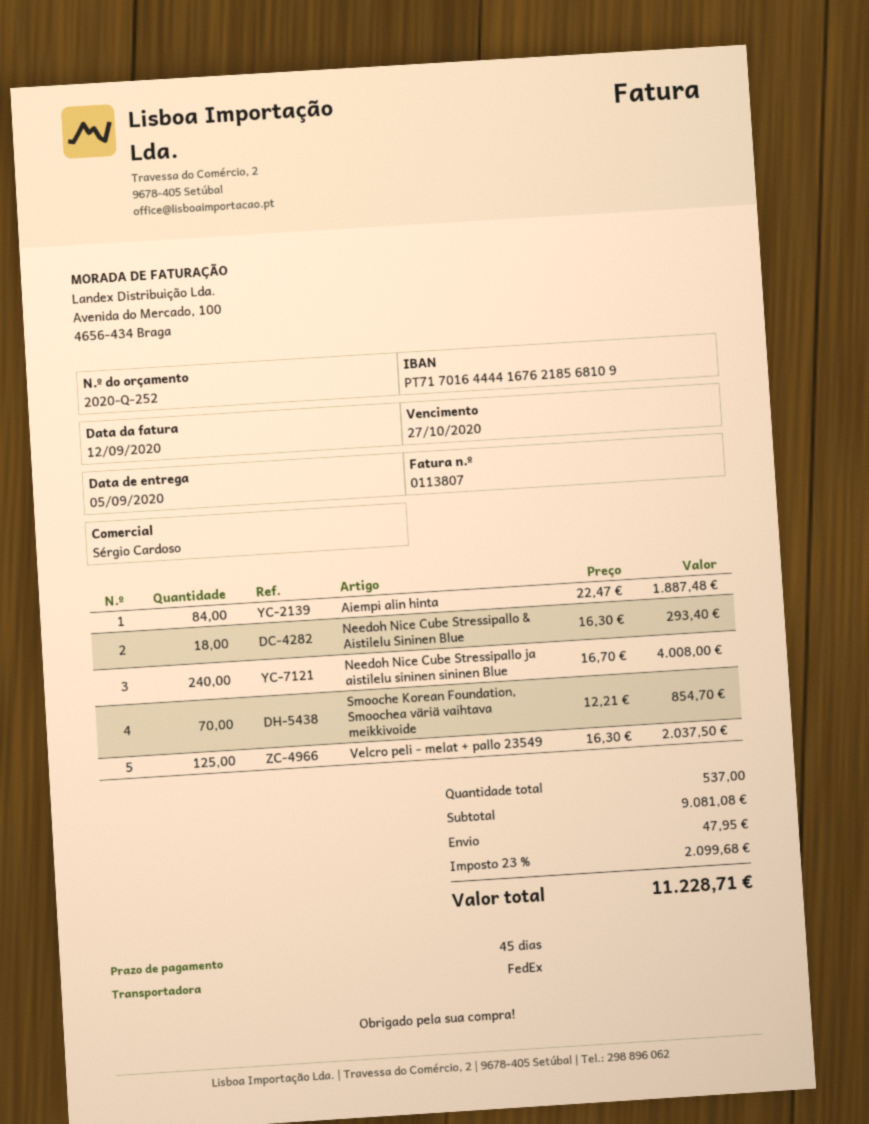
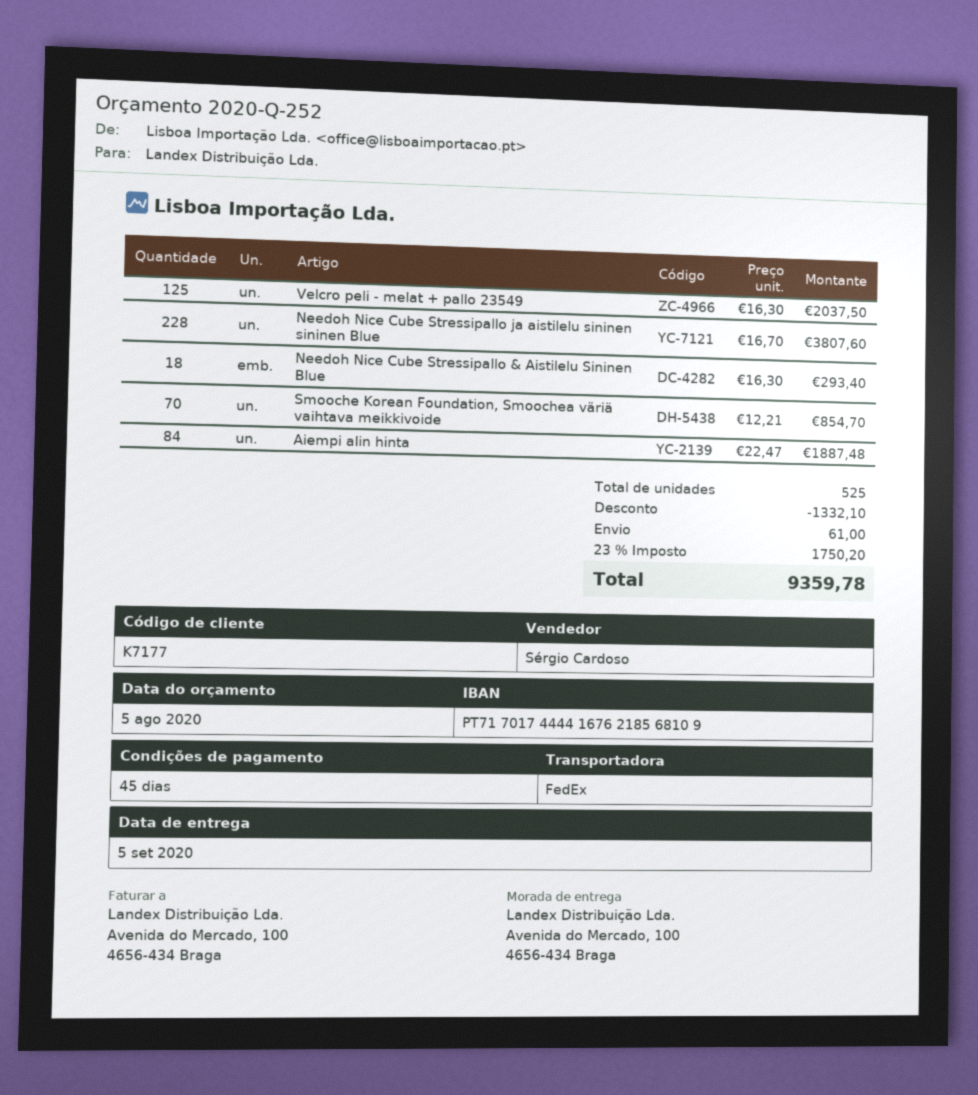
bank account: PT71701644441676218568109 -> PT71701744441676218568109
Needoh Nice Cube Stressipallo ja aistilelu sininen sininen Blue: 240 x 16.70 = 4008.00 -> 228 x 16.70 = 3807.60
total quantity: 537 -> 525
discount: none -> 1332.10
shipping: 47.95 -> 61.00
tax: 23% = 2099.68 -> 23% = 1750.20
total: 11228.71 -> 9359.78

